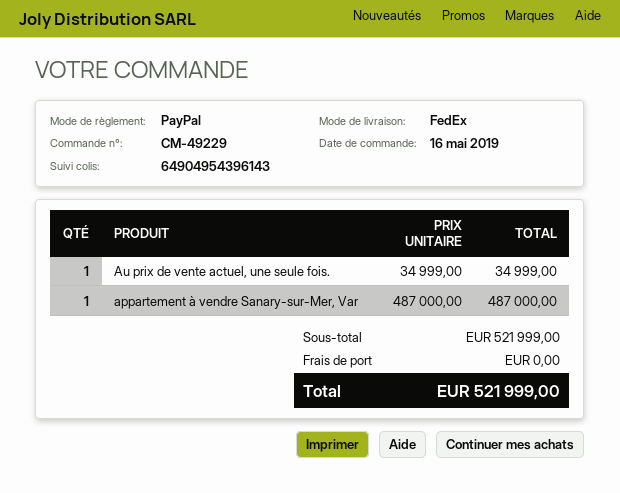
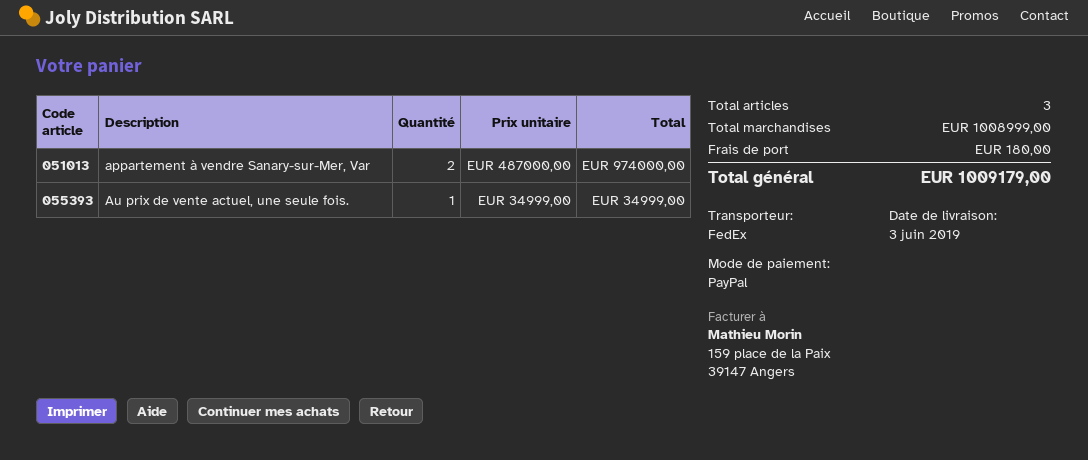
appartement à vendre Sanary-sur-Mer, Var: 1 x 487000.00 = 487000.00 -> 2 x 487000.00 = 974000.00
subtotal: 521999.00 -> 1008999.00
shipping: 0.00 -> 180.00
total: 521999.00 -> 1009179.00

